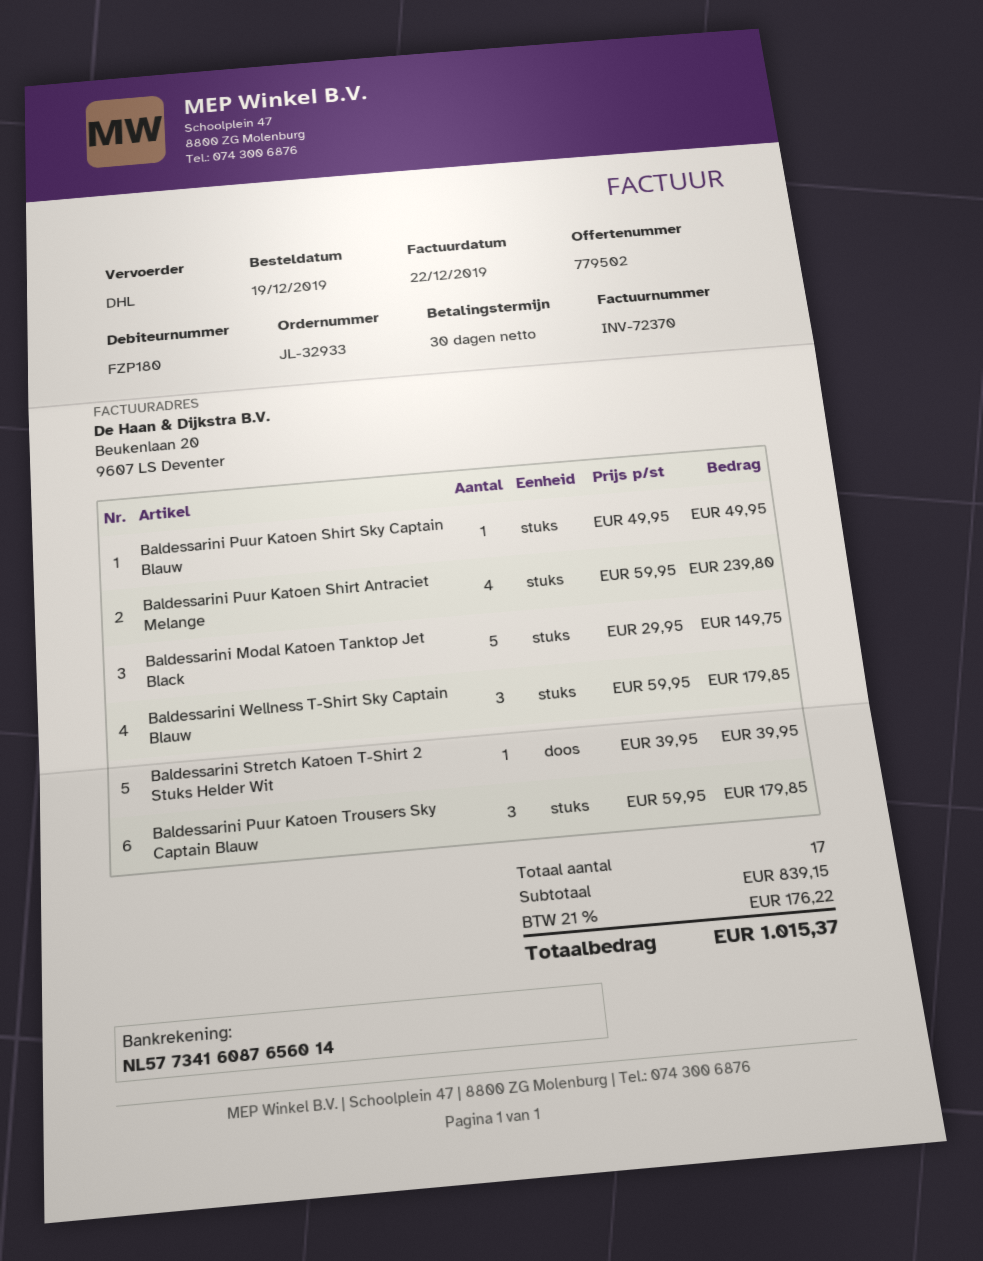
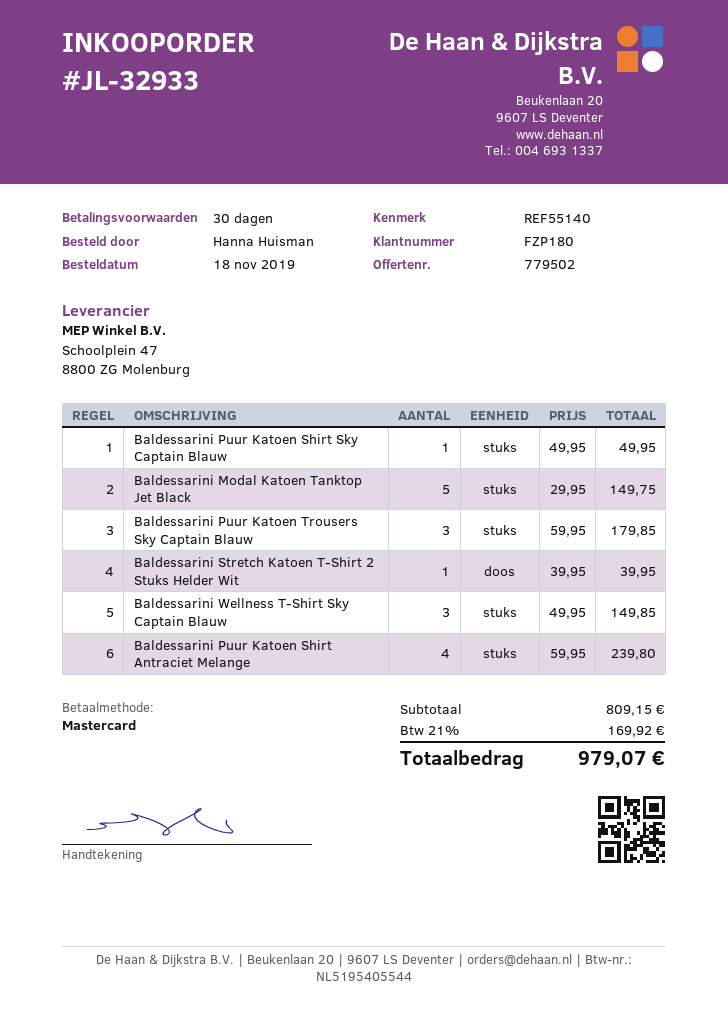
order date: 2019-12-19 -> 2019-11-18
Baldessarini Wellness T-Shirt Sky Captain Blauw: 3 x 59.95 = 179.85 -> 3 x 49.95 = 149.85
subtotal: 839.15 -> 809.15
tax: 21% = 176.22 -> 21% = 169.92
total: 1015.37 -> 979.07

